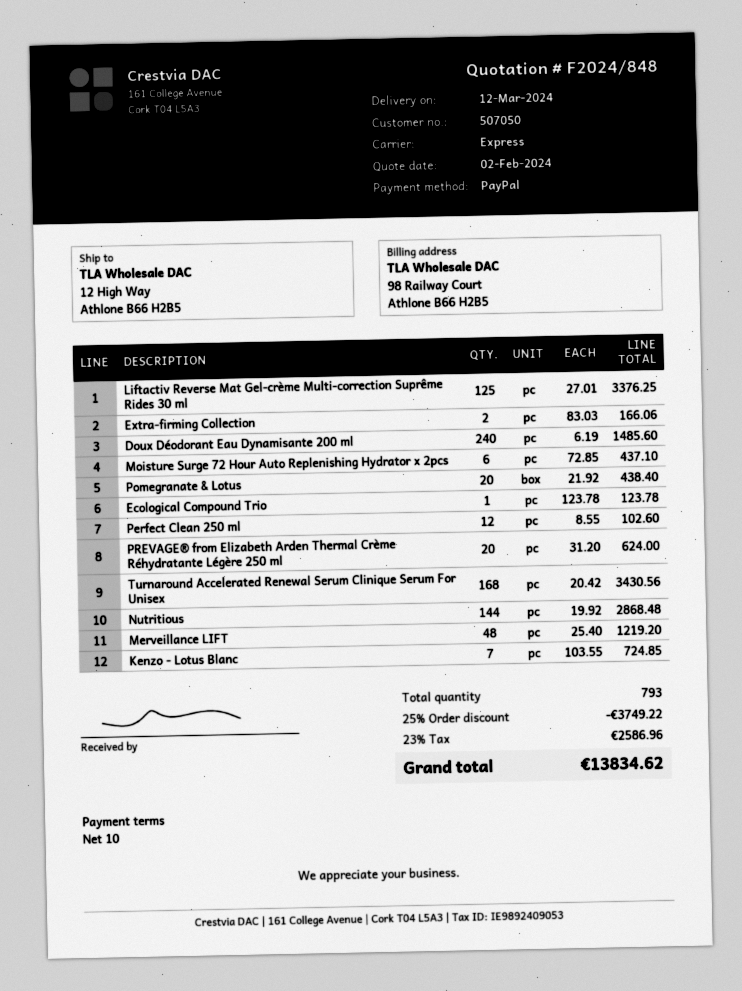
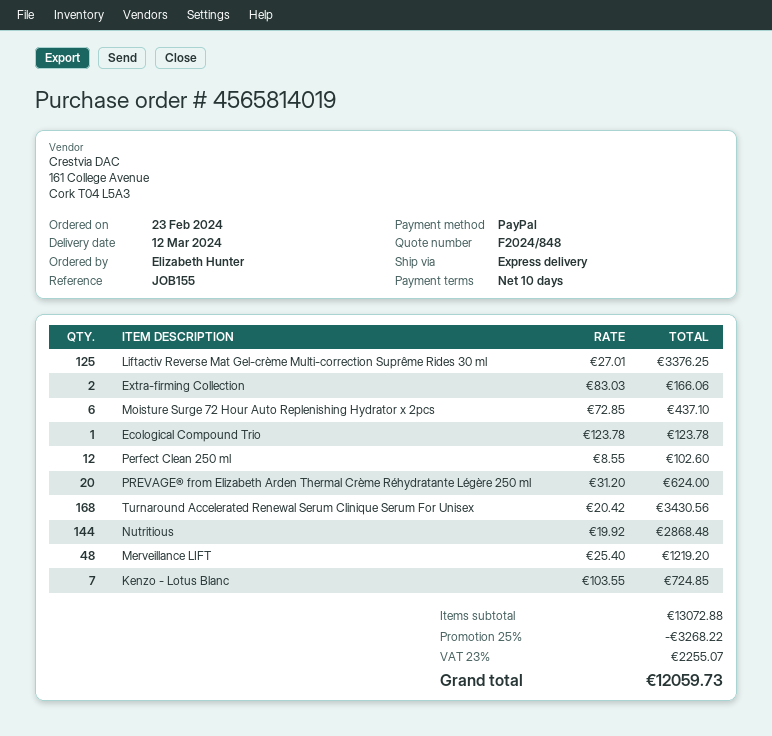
Doux Déodorant Eau Dynamisante 200 ml: 240 x 6.19 = 1485.60 -> none
Pomegranate & Lotus: 20 x 21.92 = 438.40 -> none
discount: 25% = 3749.22 -> 25% = 3268.22
tax: 23% = 2586.96 -> 23% = 2255.07
total: 13834.62 -> 12059.73

